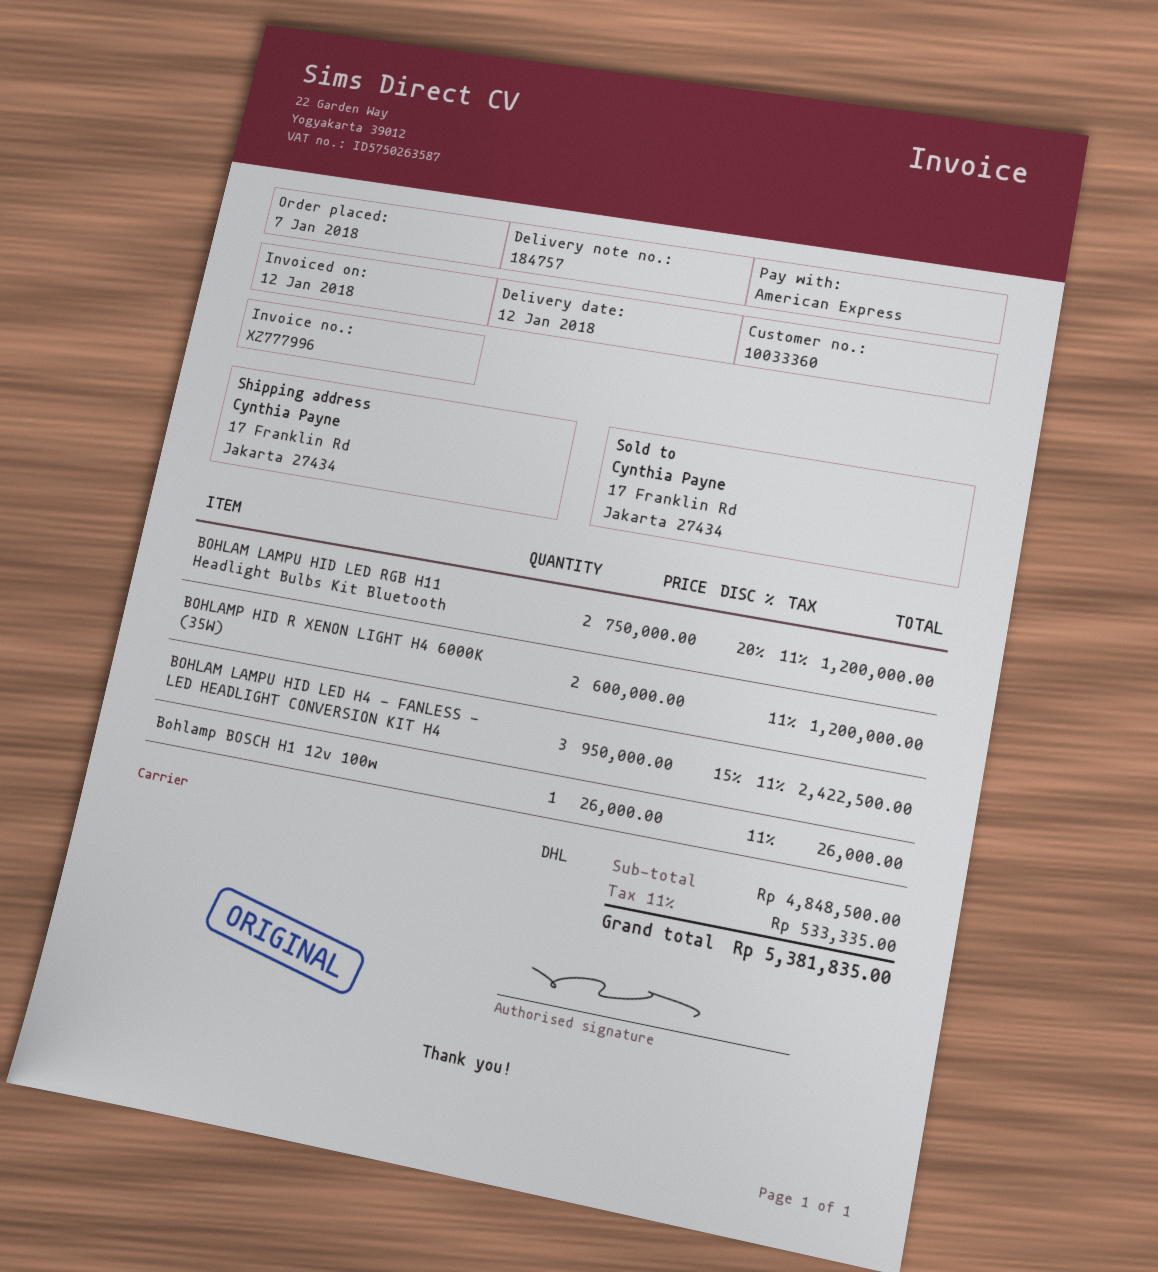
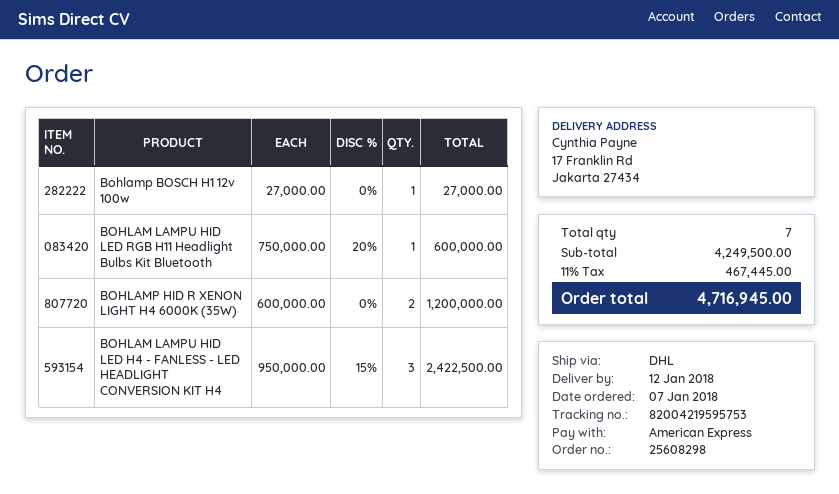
BOHLAM LAMPU HID LED RGB H11 Headlight Bulbs Kit Bluetooth: 2 x 750000.00 - 20% = 1200000.00 -> 1 x 750000.00 - 20% = 600000.00
Bohlamp BOSCH H1 12v 100w: 1 x 26000.00 = 26000.00 -> 1 x 27000.00 = 27000.00
subtotal: 4848500.00 -> 4249500.00
tax: 11% = 533335.00 -> 11% = 467445.00
total: 5381835.00 -> 4716945.00

